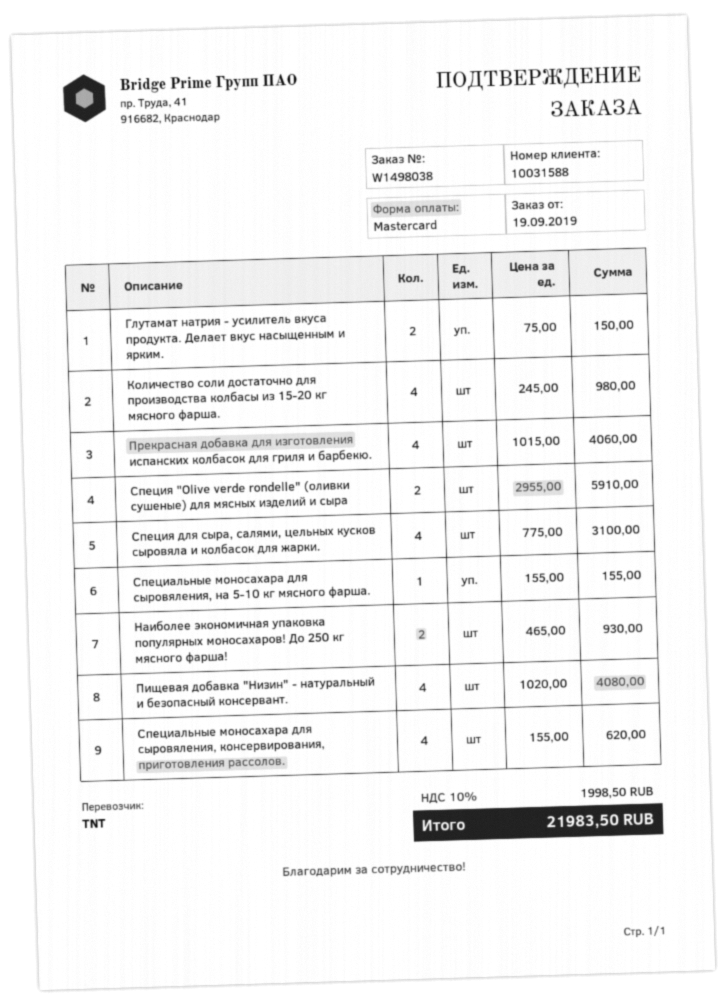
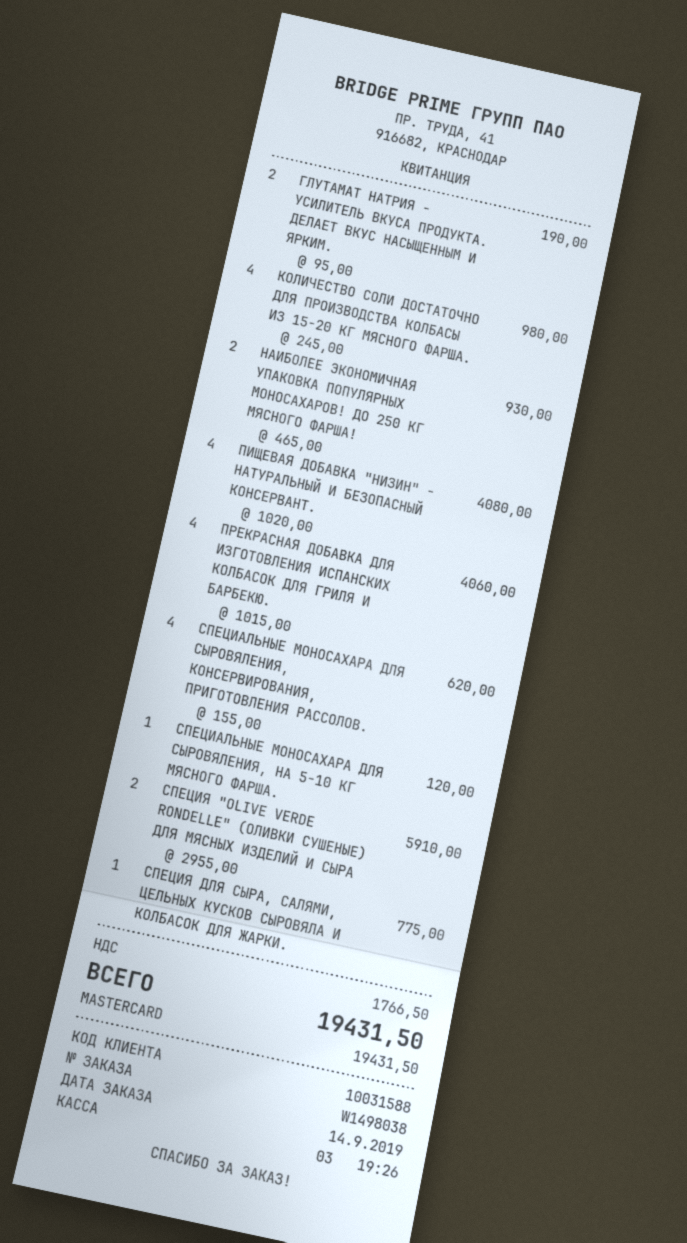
order date: 2019-09-19 -> 2019-09-14
Глутамат натрия - усилитель вкуса продукта. Делает вкус насыщенным и ярким.: 2 x 75.00 = 150.00 -> 2 x 95.00 = 190.00
Специя для сыра, салями, цельных кусков сыровяла и колбасок для жарки.: 4 x 775.00 = 3100.00 -> 1 x 775.00 = 775.00
Специальные моносахара для сыровяления, на 5-10 кг мясного фарша.: 1 x 155.00 = 155.00 -> 1 x 120.00 = 120.00
tax: 1998.50 -> 1766.50
total: 21983.50 -> 19431.50

